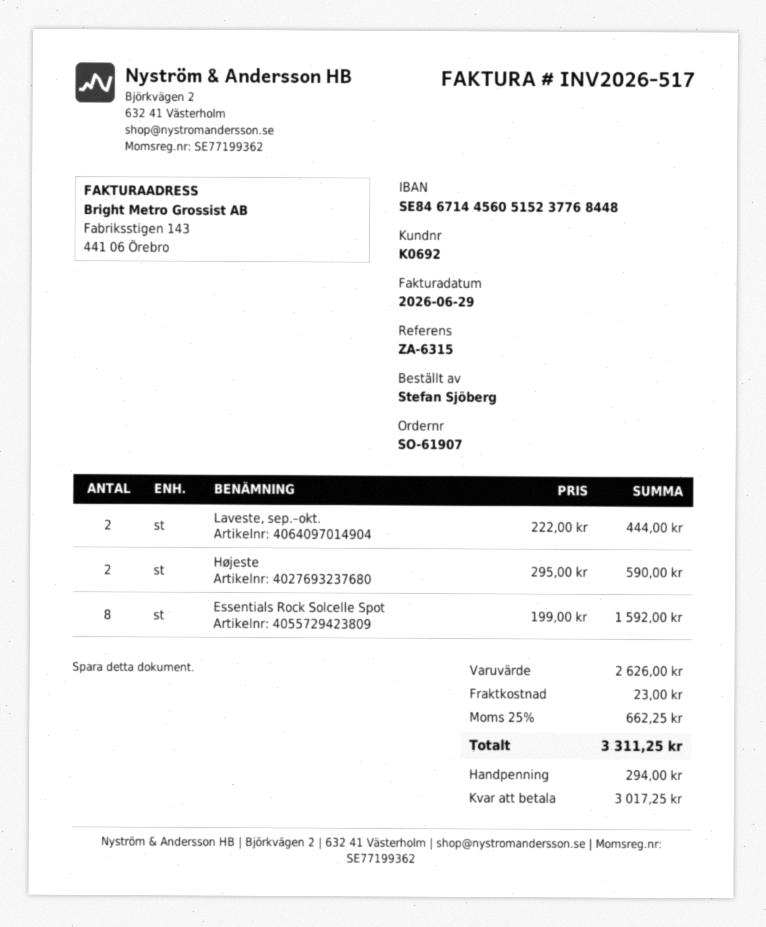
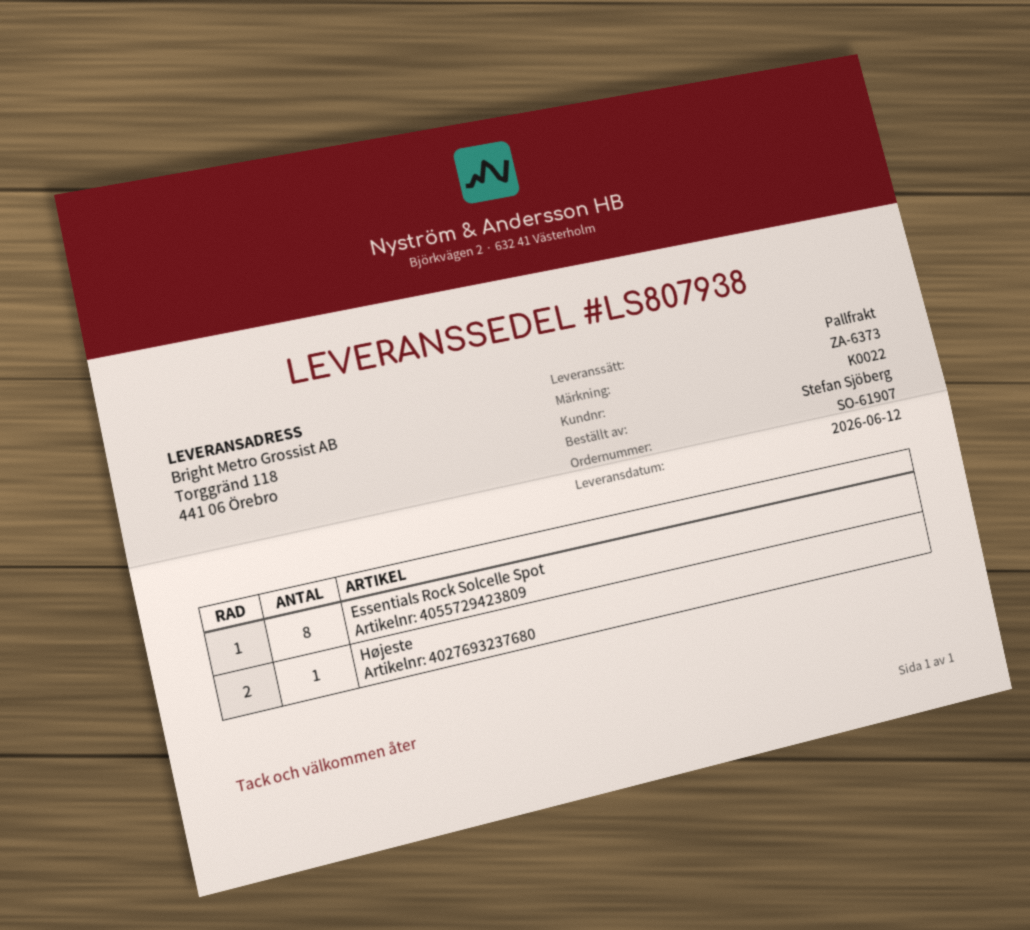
customer number: K0692 -> K0022
reference: ZA-6315 -> ZA-6373
Laveste, sep.–okt.: 2 -> none
Højeste: 2 -> 1

